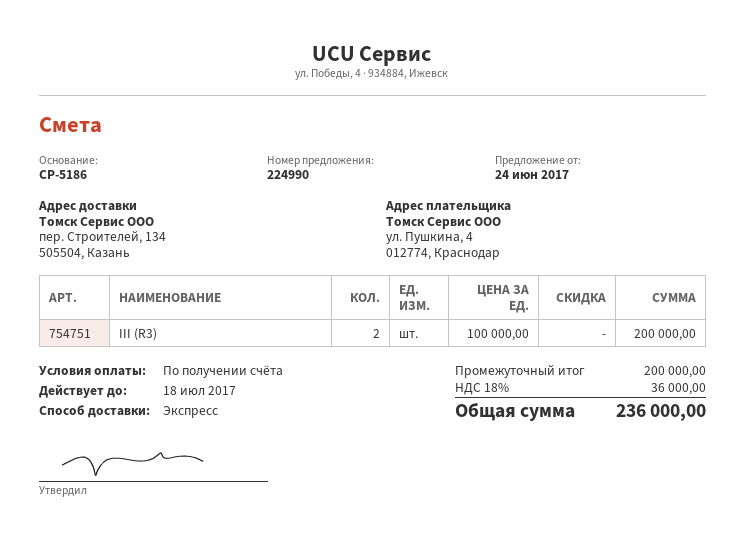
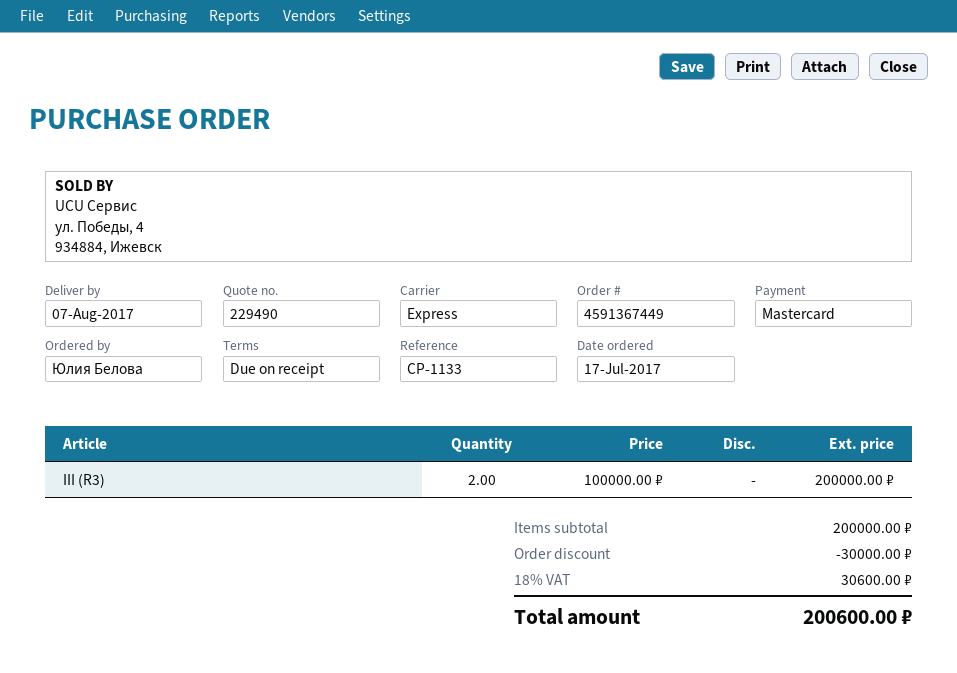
quote number: 224990 -> 229490
reference: CP-5186 -> CP-1133
discount: none -> 30000.00
tax: 18% = 36000.00 -> 18% = 30600.00
total: 236000.00 -> 200600.00

